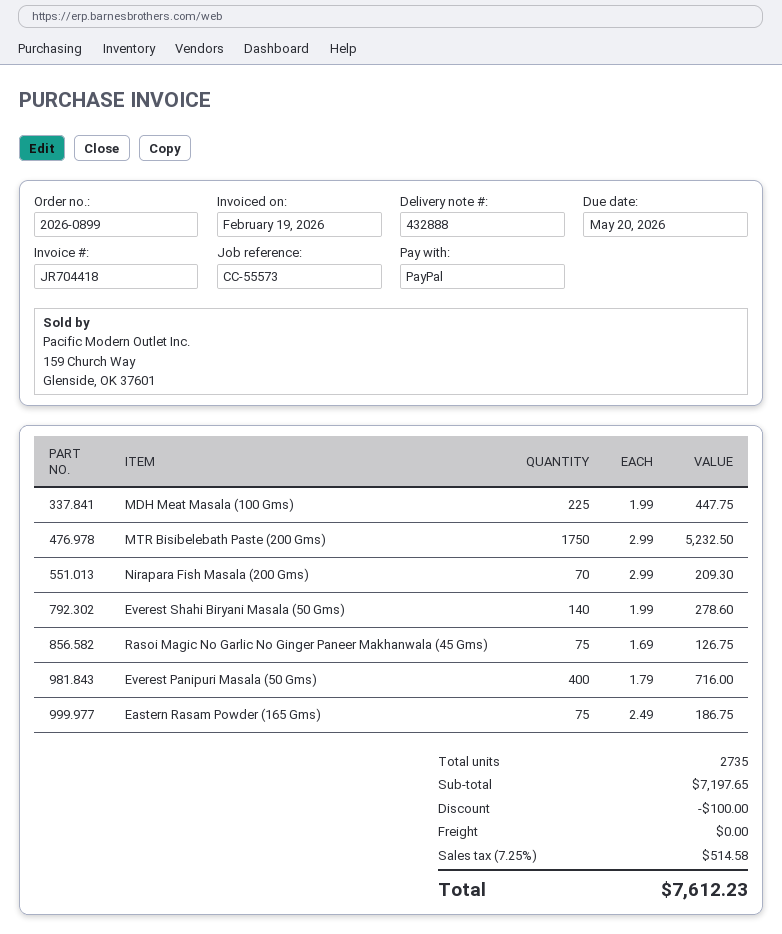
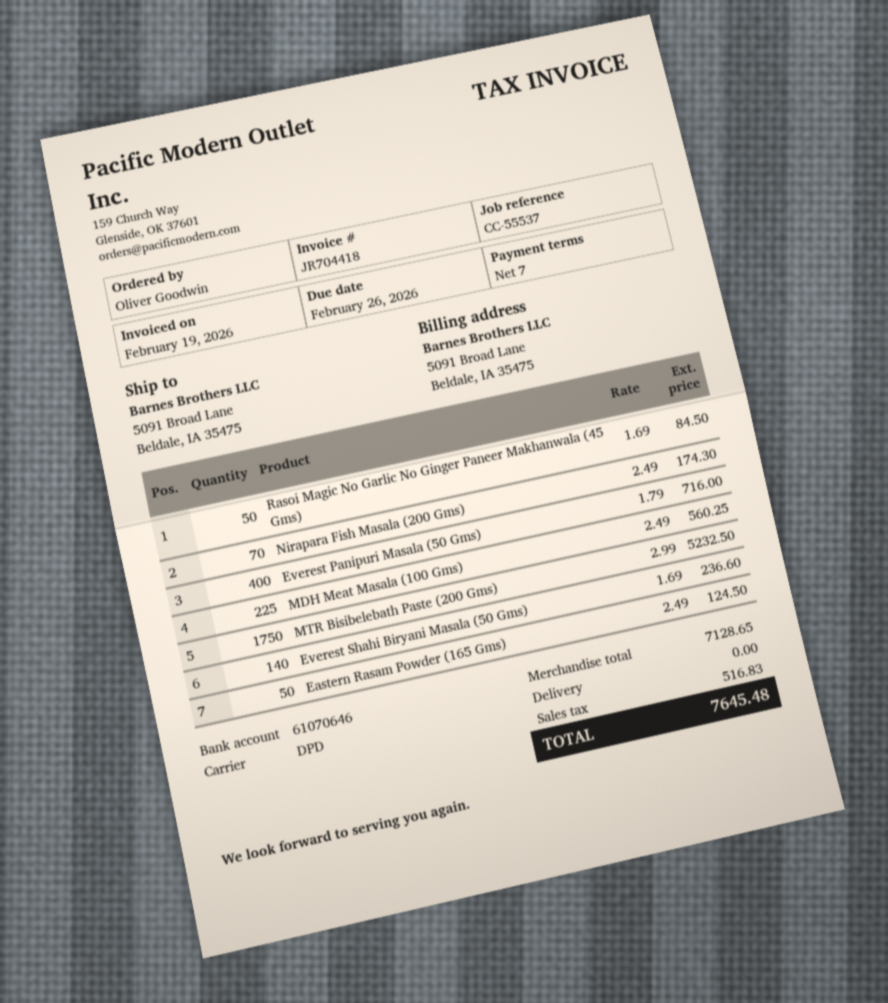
due date: 2026-05-20 -> 2026-02-26
reference: CC-55573 -> CC-55537
MDH Meat Masala (100 Gms): 225 x 1.99 = 447.75 -> 225 x 2.49 = 560.25
Nirapara Fish Masala (200 Gms): 70 x 2.99 = 209.30 -> 70 x 2.49 = 174.30
Everest Shahi Biryani Masala (50 Gms): 140 x 1.99 = 278.60 -> 140 x 1.69 = 236.60
Rasoi Magic No Garlic No Ginger Paneer Makhanwala (45 Gms): 75 x 1.69 = 126.75 -> 50 x 1.69 = 84.50
Eastern Rasam Powder (165 Gms): 75 x 2.49 = 186.75 -> 50 x 2.49 = 124.50
subtotal: 7197.65 -> 7128.65
discount: 100.00 -> none
tax: 514.58 -> 516.83
total: 7612.23 -> 7645.48

